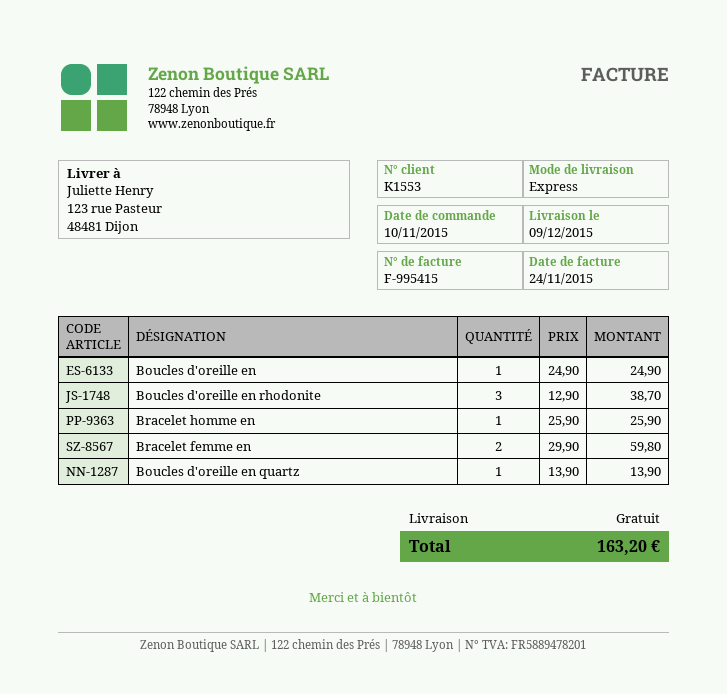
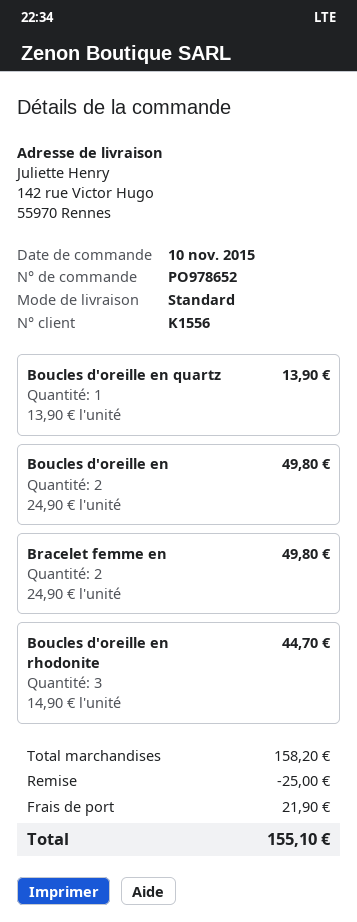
customer number: K1553 -> K1556
shipping method: express -> standard
ship to: 123 rue Pasteur, 48481 Dijon -> 142 rue Victor Hugo, 55970 Rennes
Boucles d'oreille en: 1 x 24.90 = 24.90 -> 2 x 24.90 = 49.80
Boucles d'oreille en rhodonite: 3 x 12.90 = 38.70 -> 3 x 14.90 = 44.70
Bracelet homme en: 1 x 25.90 = 25.90 -> none
Bracelet femme en: 2 x 29.90 = 59.80 -> 2 x 24.90 = 49.80
discount: none -> 25.00
shipping: 0.00 -> 21.90
total: 163.20 -> 155.10

